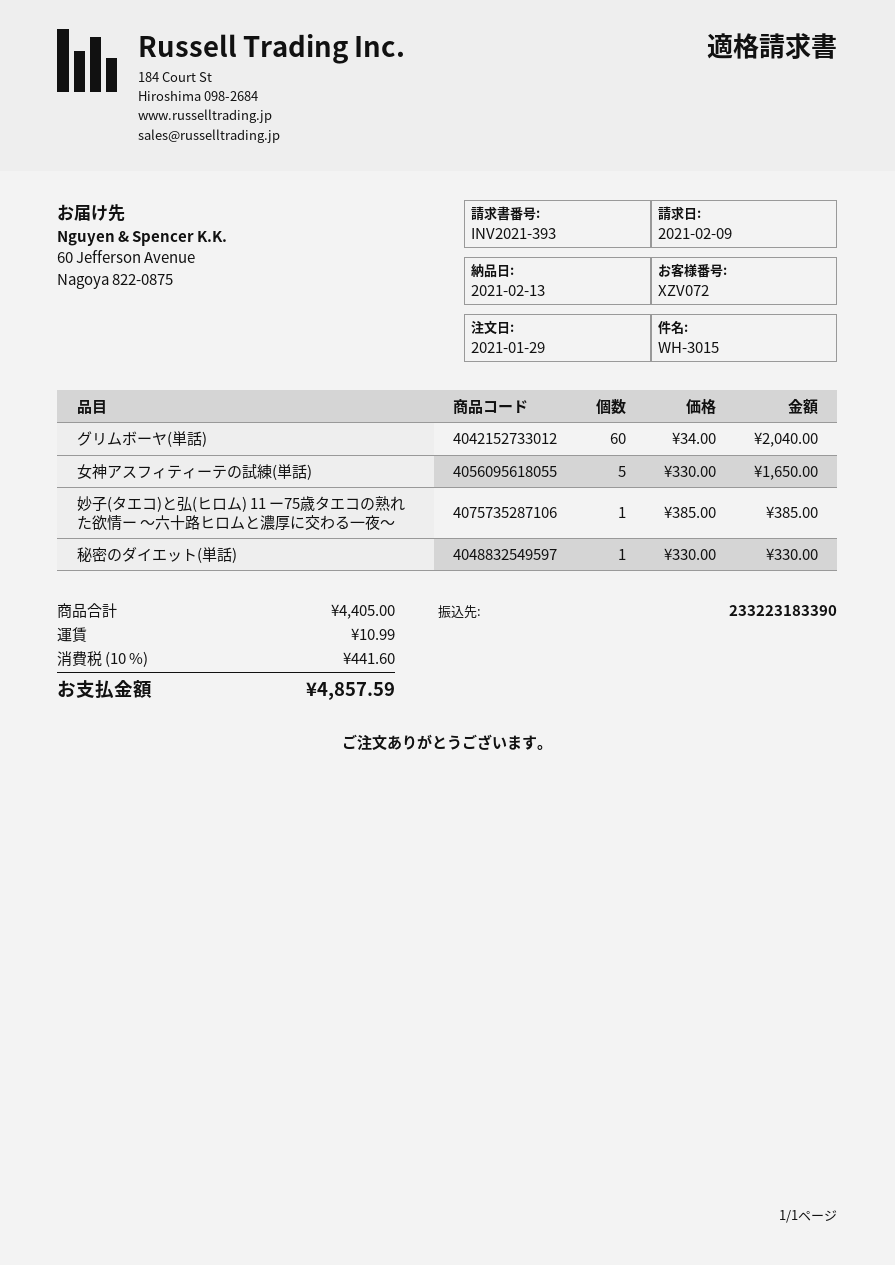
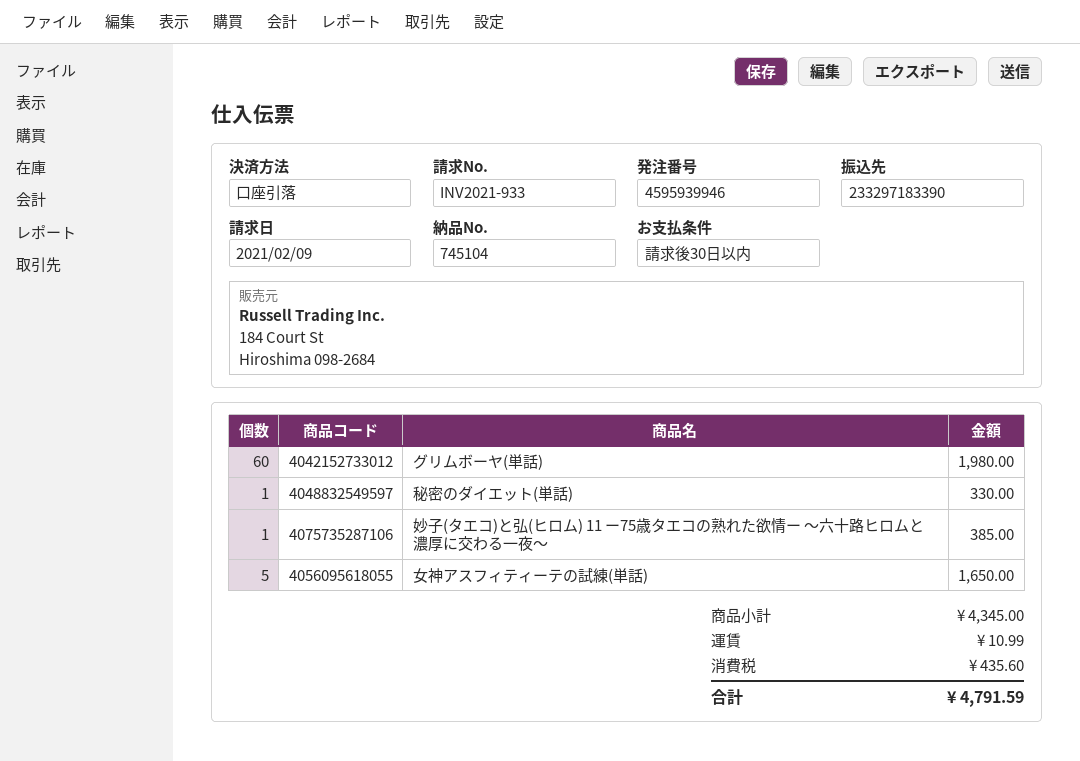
invoice number: INV2021-393 -> INV2021-933
bank account: 233223183390 -> 233297183390
グリムボーヤ(単話): 60 for 2040.00 -> 60 for 1980.00
subtotal: 4405.00 -> 4345.00
tax: 441.60 -> 435.60
total: 4857.59 -> 4791.59

